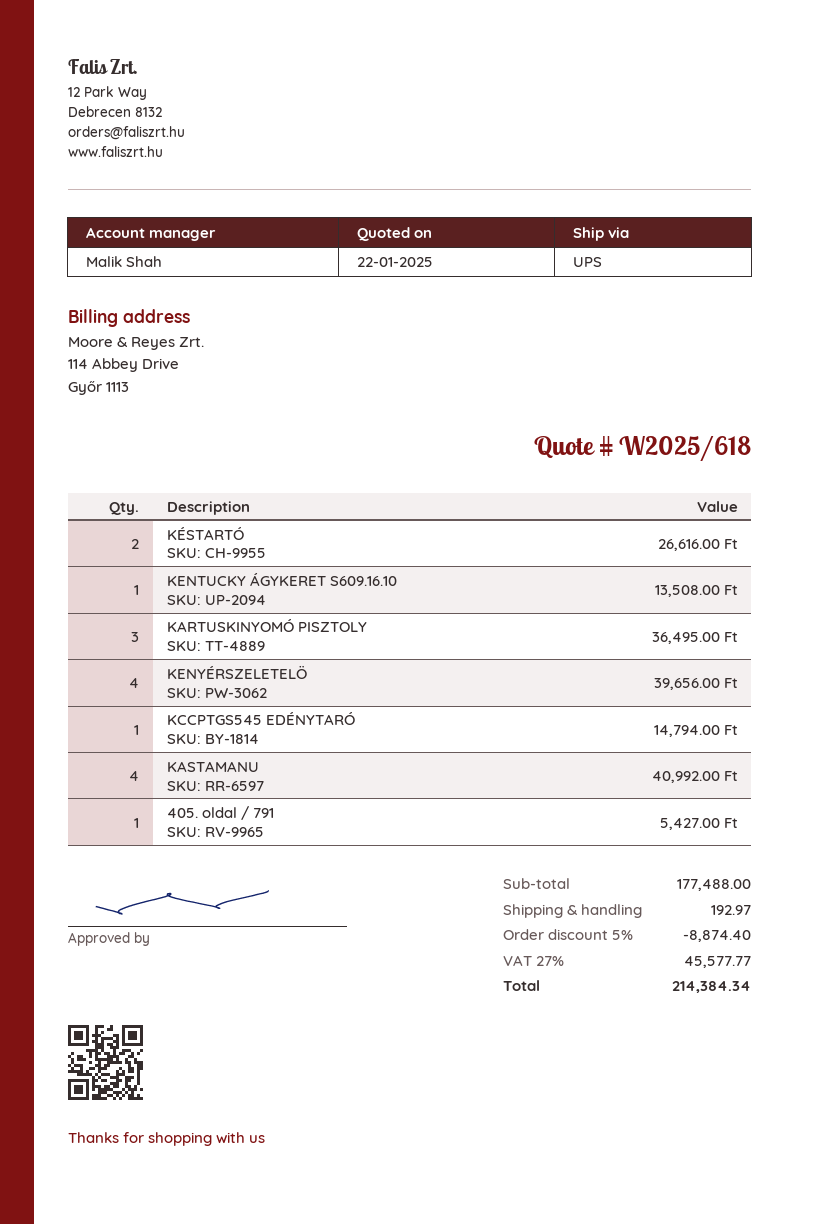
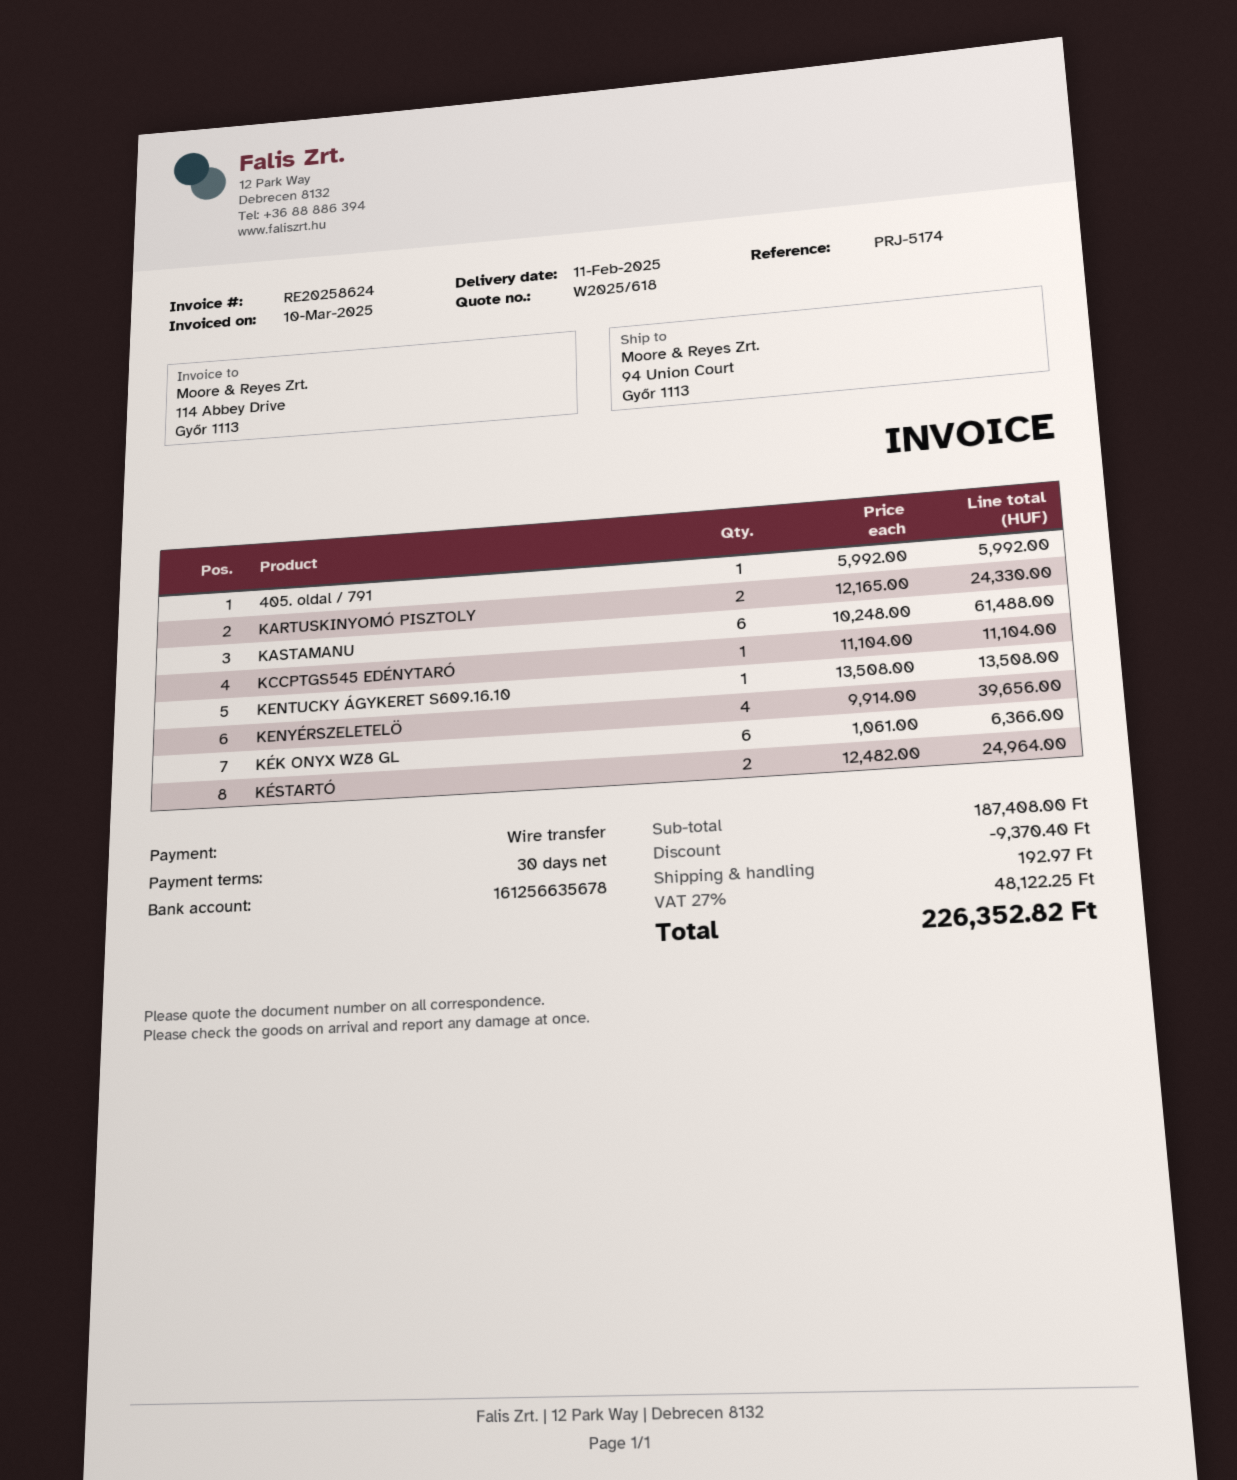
KÉSTARTÓ: 2 for 26616.00 -> 2 for 24964.00
KARTUSKINYOMÓ PISZTOLY: 3 for 36495.00 -> 2 for 24330.00
KCCPTGS545 EDÉNYTARÓ: 1 for 14794.00 -> 1 for 11104.00
KASTAMANU: 4 for 40992.00 -> 6 for 61488.00
405. oldal / 791: 1 for 5427.00 -> 1 for 5992.00
KÉK ONYX WZ8 GL: none -> 6 for 6366.00
subtotal: 177488.00 -> 187408.00
discount: 8874.40 -> 9370.40
tax: 27% = 45577.77 -> 27% = 48122.25
total: 214384.34 -> 226352.82

